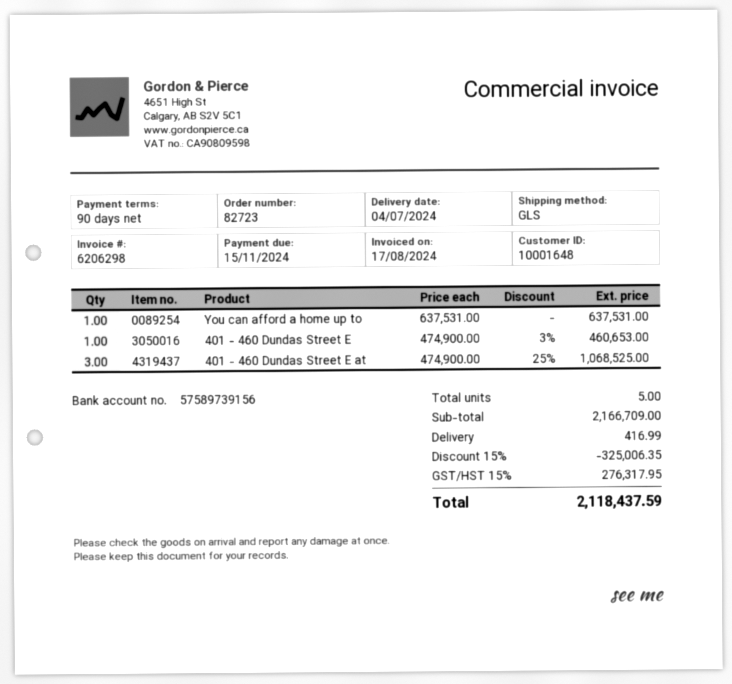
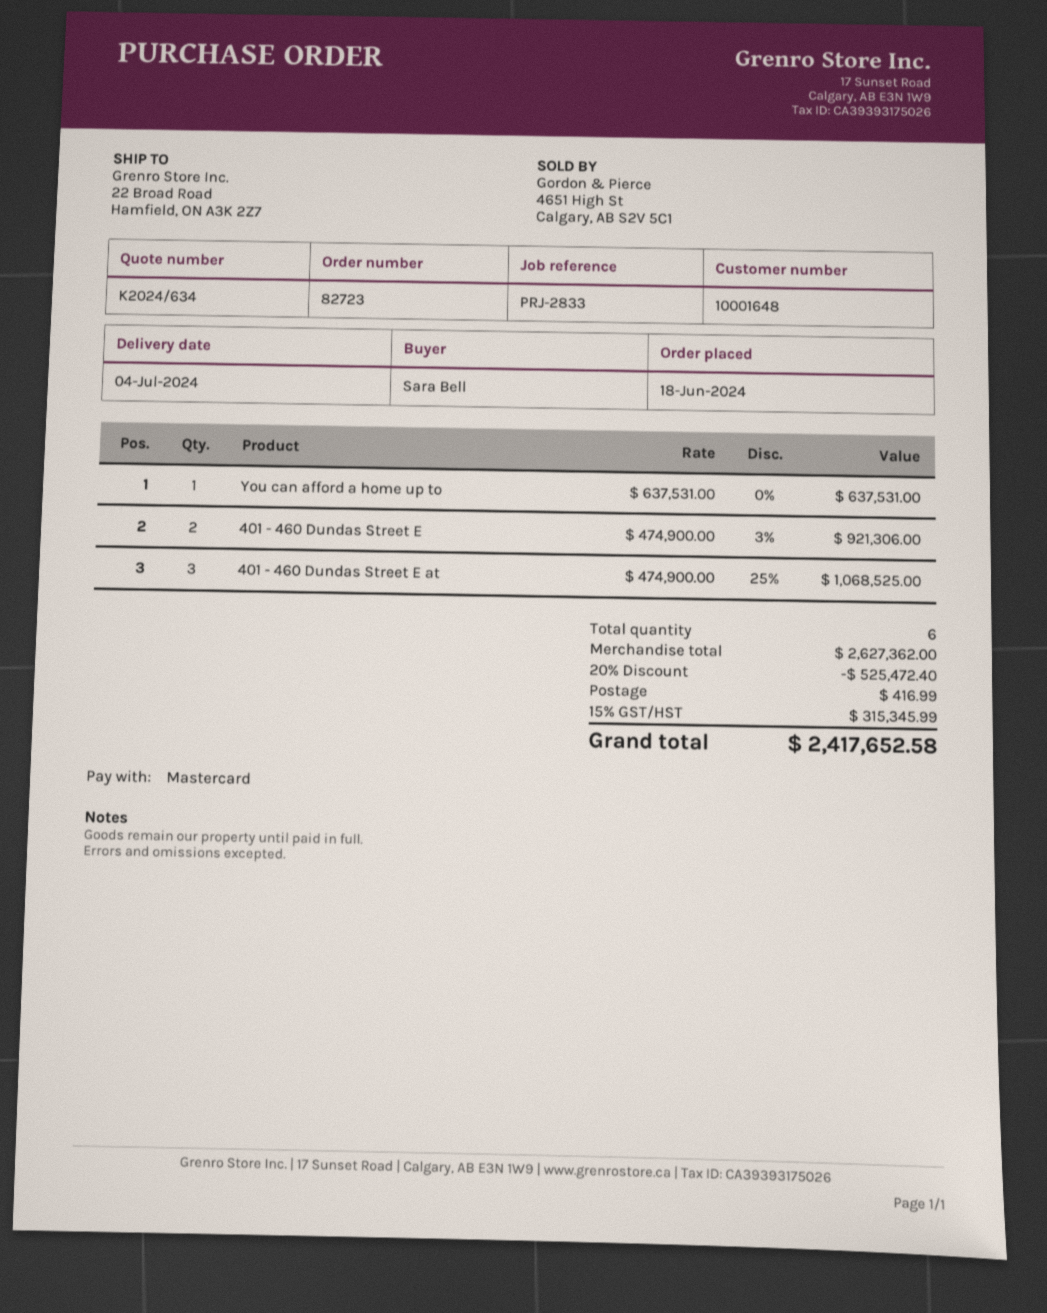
401 - 460 Dundas Street E: 1 x 474900.00 - 3% = 460653.00 -> 2 x 474900.00 - 3% = 921306.00
total quantity: 5 -> 6
subtotal: 2166709.00 -> 2627362.00
discount: 15% = 325006.35 -> 20% = 525472.40
tax: 15% = 276317.95 -> 15% = 315345.99
total: 2118437.59 -> 2417652.58

